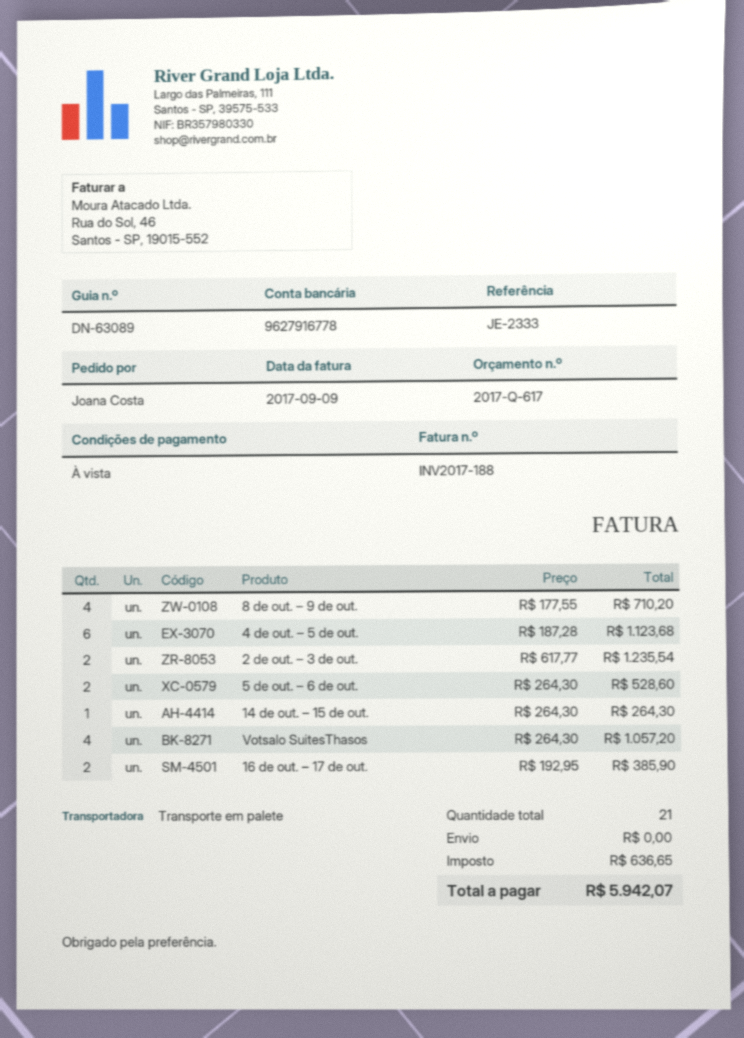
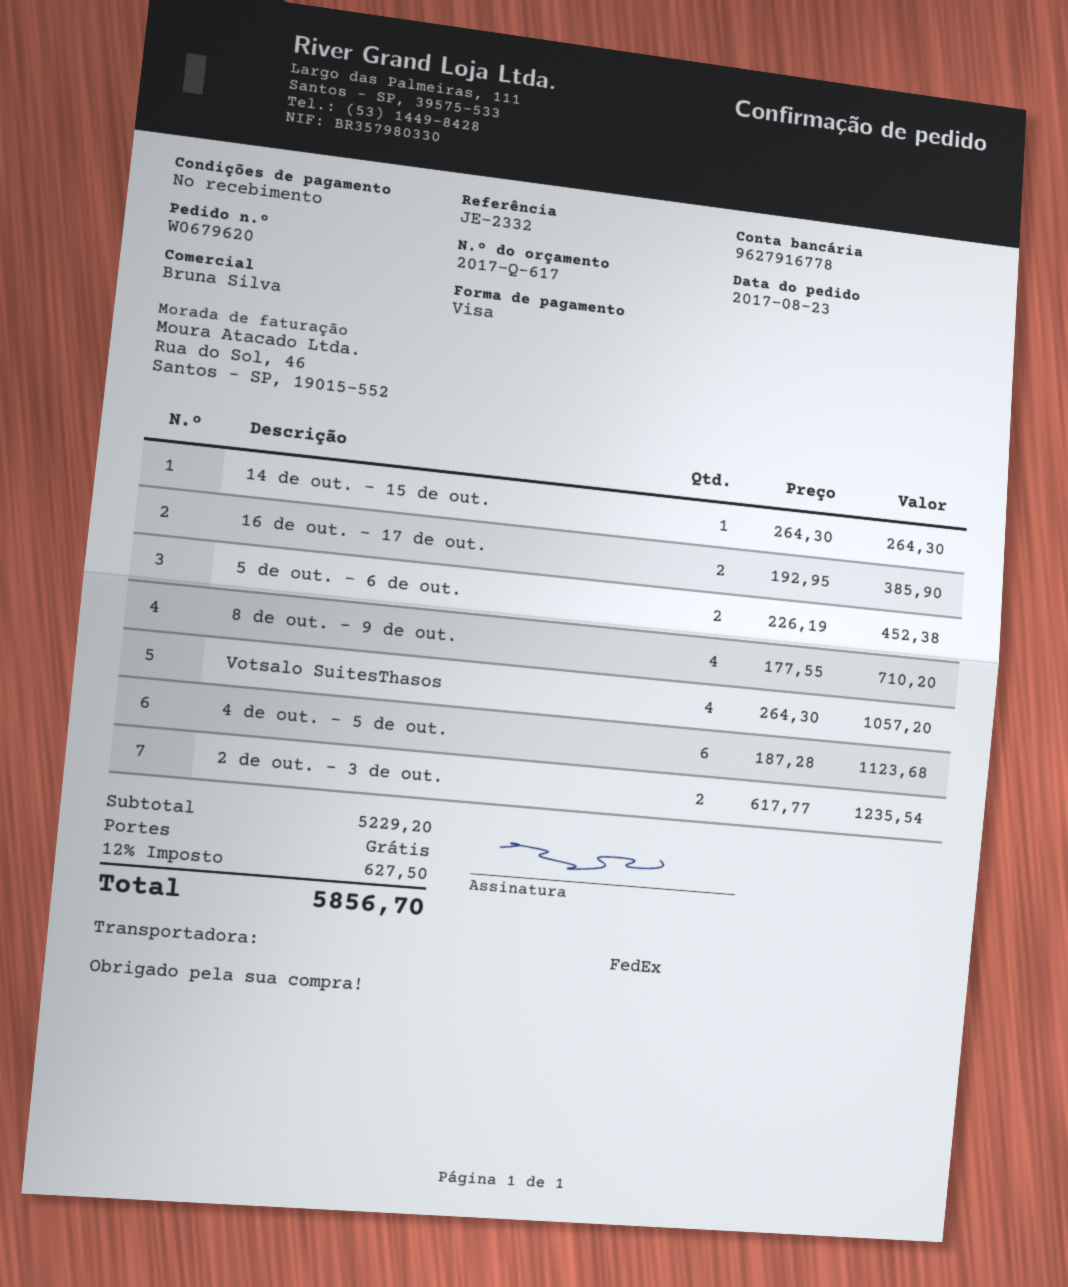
reference: JE-2333 -> JE-2332
shipping method: pallet freight -> FedEx
5 de out. – 6 de out.: 2 x 264.30 = 528.60 -> 2 x 226.19 = 452.38
tax: 636.65 -> 627.50
total: 5942.07 -> 5856.70

